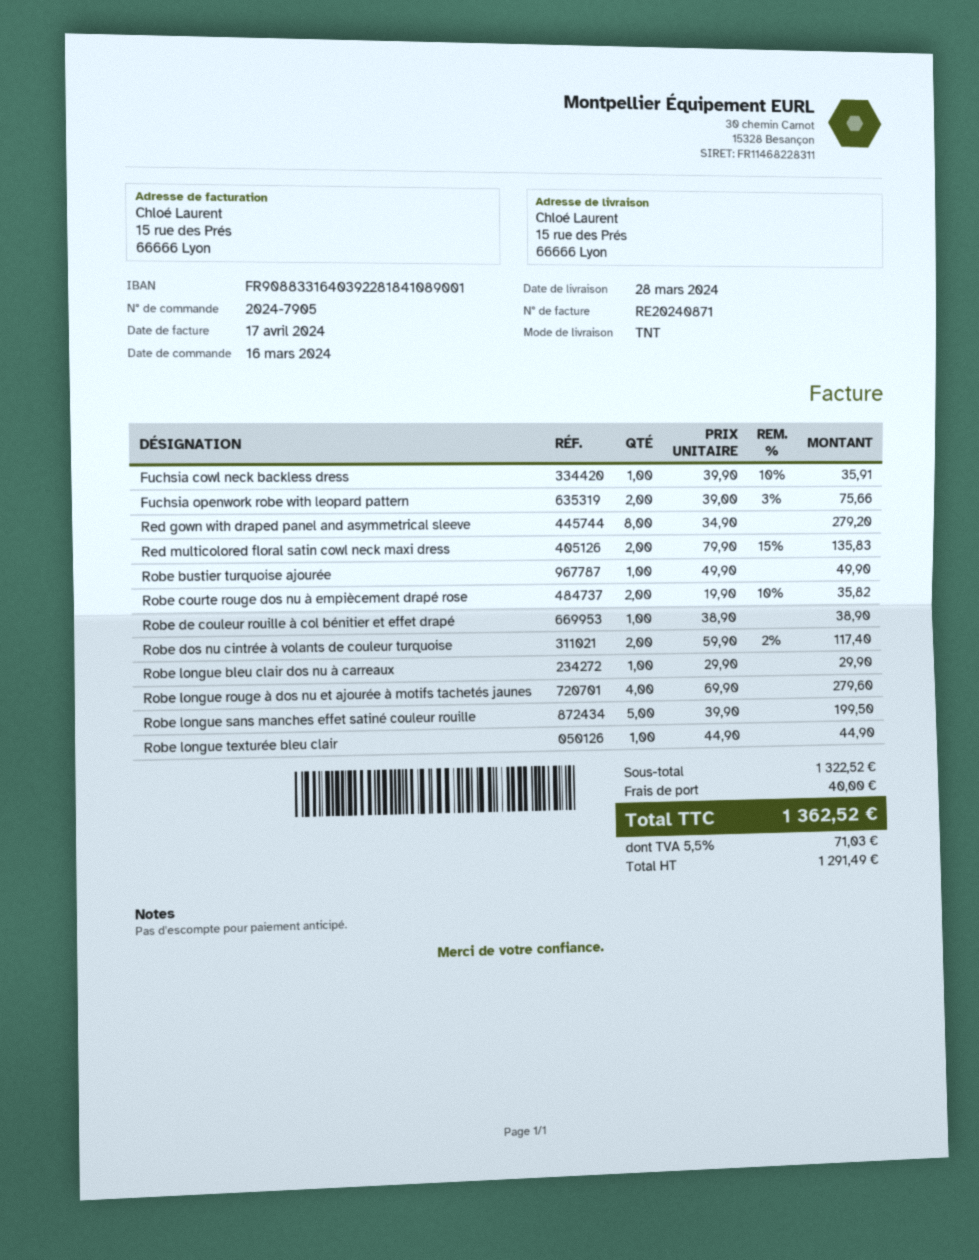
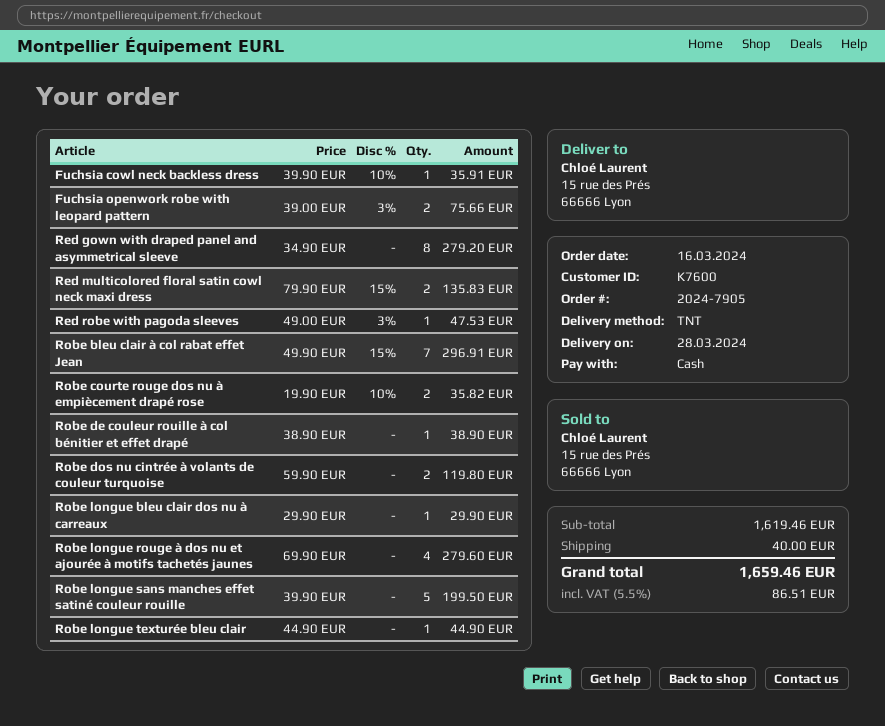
Robe bustier turquoise ajourée: 1 x 49.90 = 49.90 -> none
Robe dos nu cintrée à volants de couleur turquoise: 2 x 59.90 - 2% = 117.40 -> 2 x 59.90 = 119.80
Red robe with pagoda sleeves: none -> 1 x 49.00 - 3% = 47.53
Robe bleu clair à col rabat effet Jean: none -> 7 x 49.90 - 15% = 296.91
subtotal: 1322.52 -> 1619.46
tax: 5.5% = 71.03 -> 5.5% = 86.51
total: 1362.52 -> 1659.46

